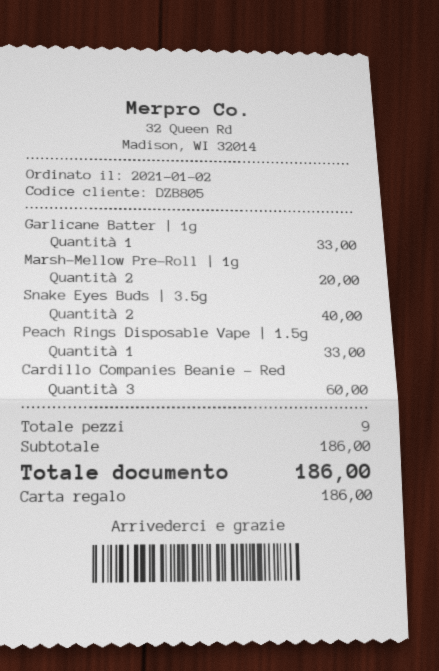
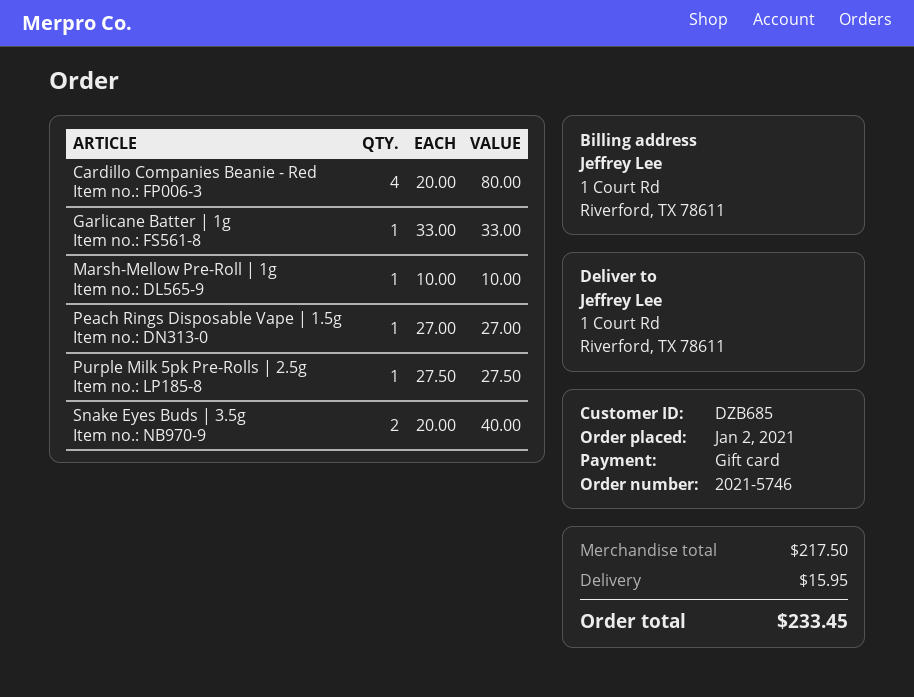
customer number: DZB805 -> DZB685
Marsh-Mellow Pre-Roll | 1g: 2 for 20.00 -> 1 for 10.00
Peach Rings Disposable Vape | 1.5g: 1 for 33.00 -> 1 for 27.00
Cardillo Companies Beanie - Red: 3 for 60.00 -> 4 for 80.00
Purple Milk 5pk Pre-Rolls | 2.5g: none -> 1 for 27.50
subtotal: 186.00 -> 217.50
shipping: none -> 15.95
total: 186.00 -> 233.45

